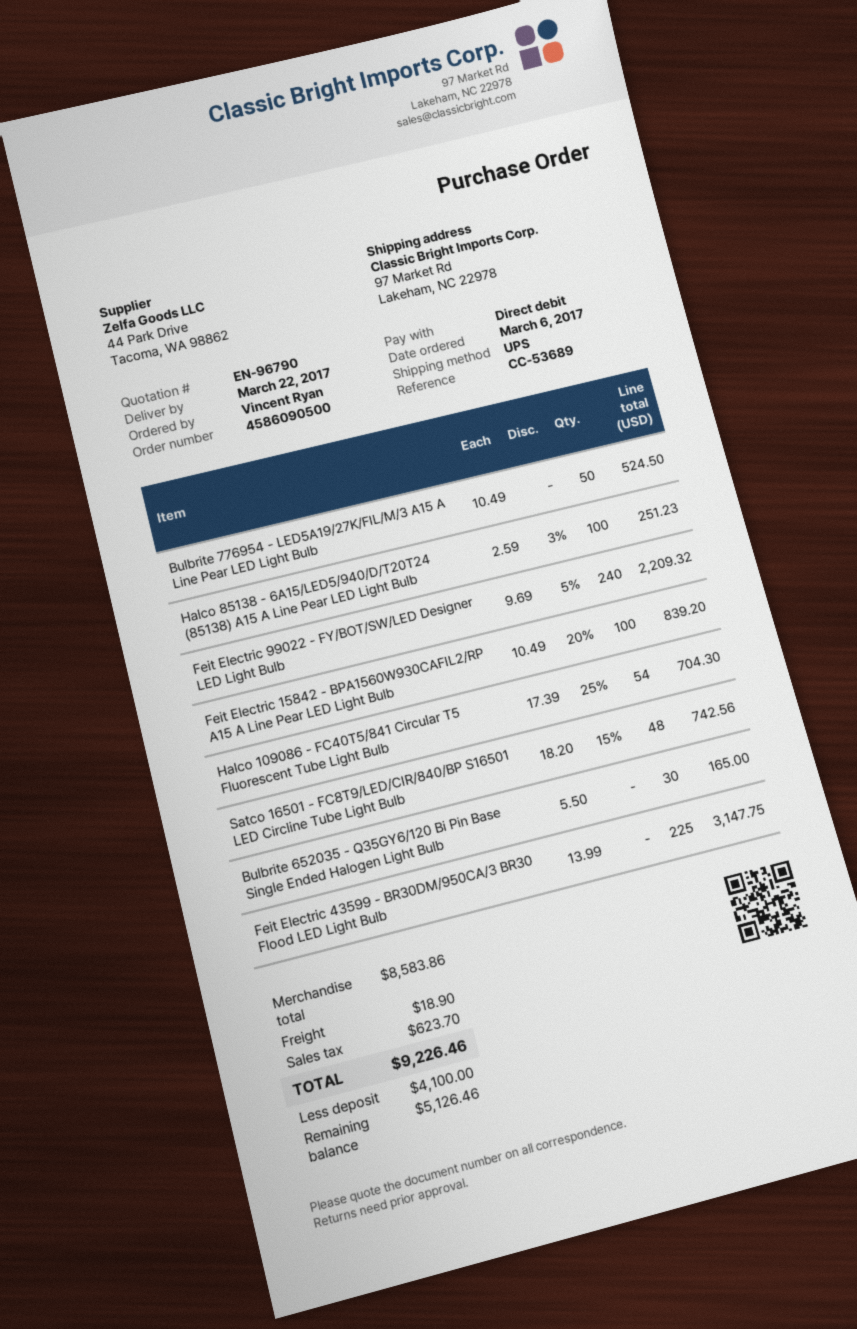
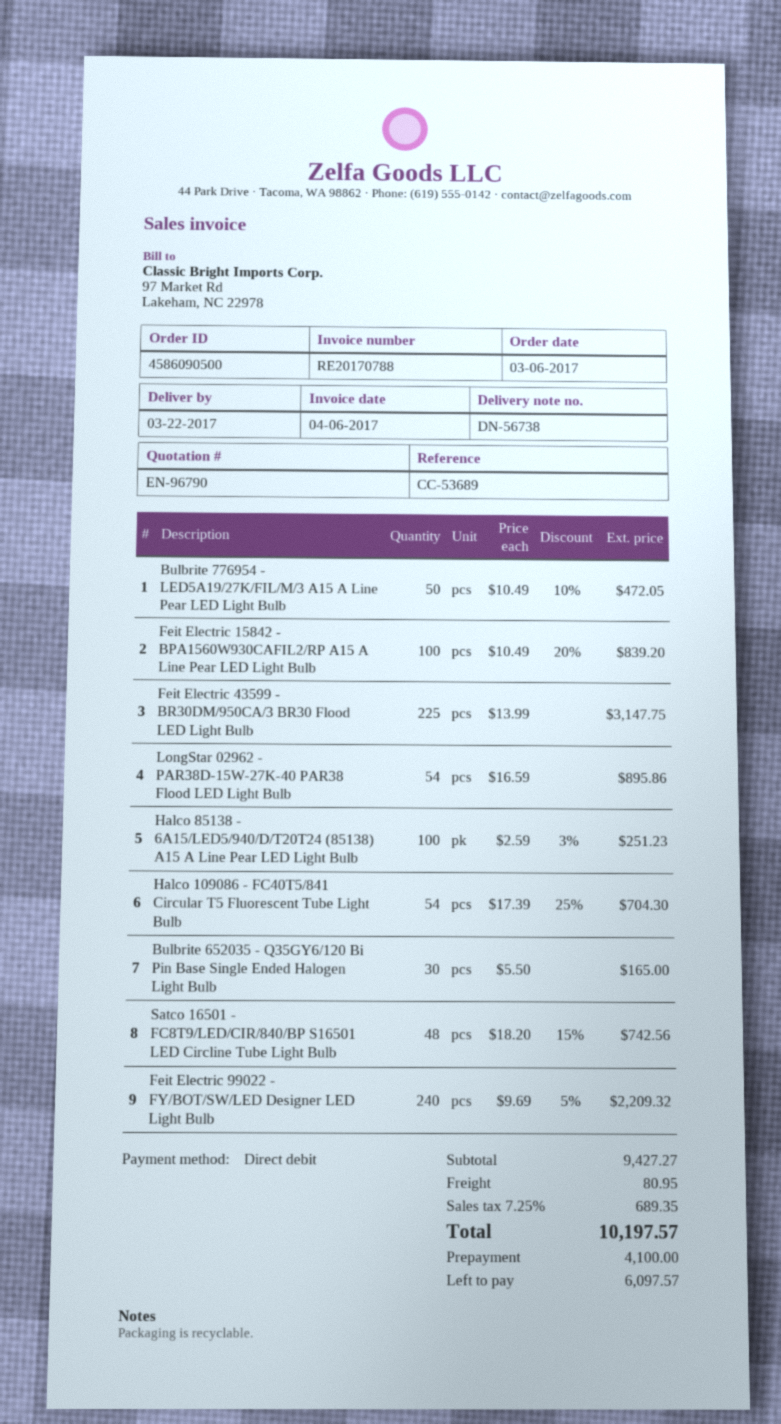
Bulbrite 776954 - LED5A19/27K/FIL/M/3 A15 A Line Pear LED Light Bulb: 50 x 10.49 = 524.50 -> 50 x 10.49 - 10% = 472.05
LongStar 02962 - PAR38D-15W-27K-40 PAR38 Flood LED Light Bulb: none -> 54 x 16.59 = 895.86
subtotal: 8583.86 -> 9427.27
shipping: 18.90 -> 80.95
tax: 623.70 -> 689.35
total: 9226.46 -> 10197.57
balance: 5126.46 -> 6097.57

